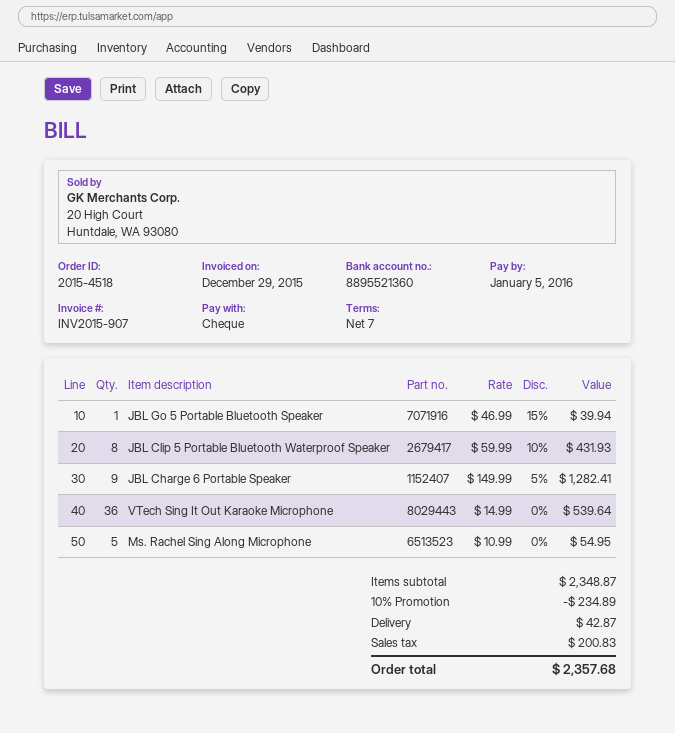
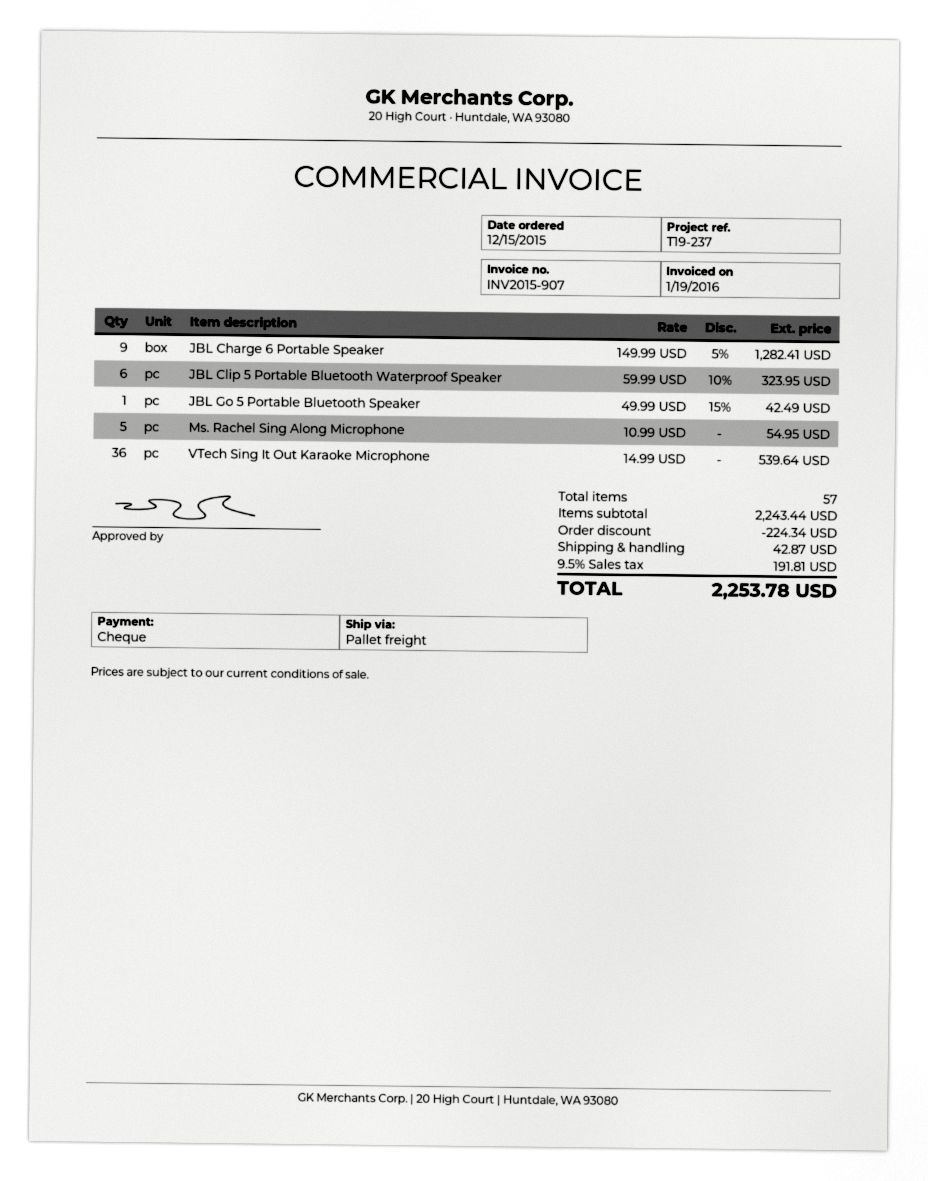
invoice date: 2015-12-29 -> 2016-01-19
JBL Go 5 Portable Bluetooth Speaker: 1 x 46.99 - 15% = 39.94 -> 1 x 49.99 - 15% = 42.49
JBL Clip 5 Portable Bluetooth Waterproof Speaker: 8 x 59.99 - 10% = 431.93 -> 6 x 59.99 - 10% = 323.95
subtotal: 2348.87 -> 2243.44
discount: 234.89 -> 224.34
tax: 200.83 -> 191.81
total: 2357.68 -> 2253.78

